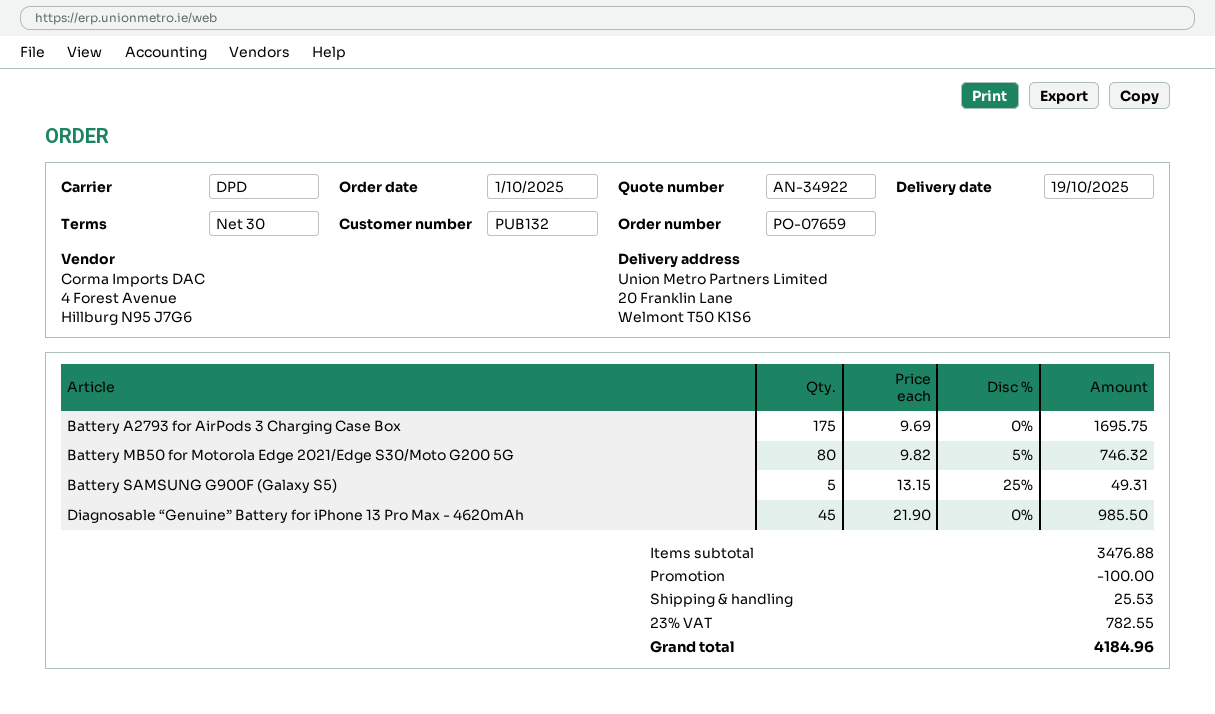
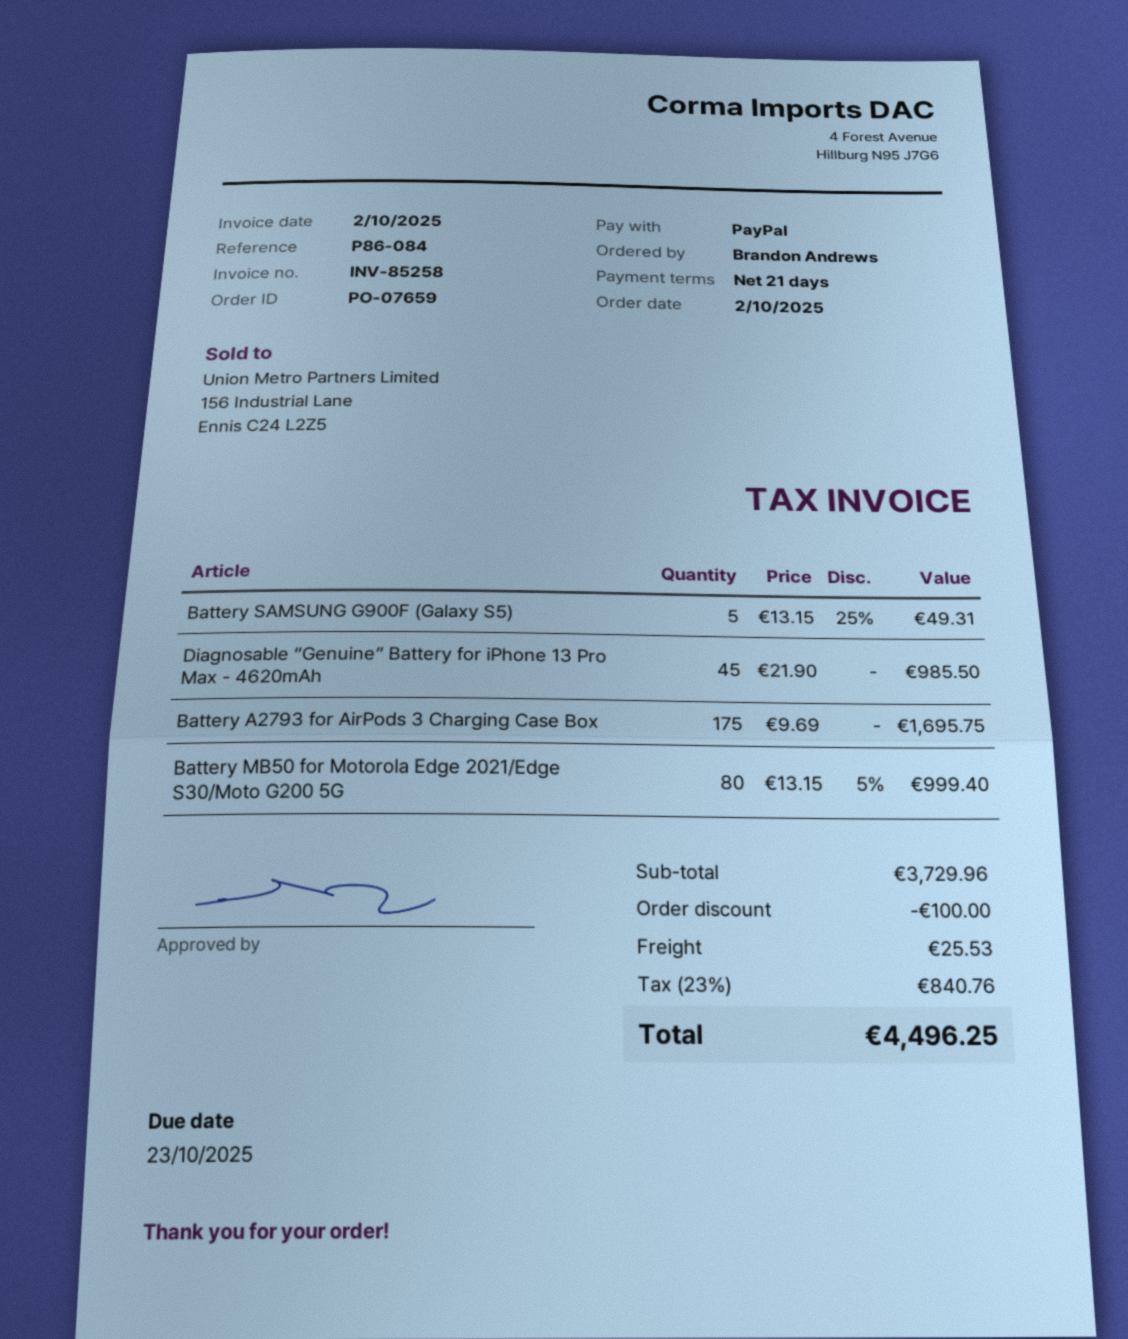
order date: 2025-10-01 -> 2025-10-02
payment terms: 30 days -> 21 days
Battery MB50 for Motorola Edge 2021/Edge S30/Moto G200 5G: 80 x 9.82 - 5% = 746.32 -> 80 x 13.15 - 5% = 999.40
subtotal: 3476.88 -> 3729.96
tax: 23% = 782.55 -> 23% = 840.76
total: 4184.96 -> 4496.25

